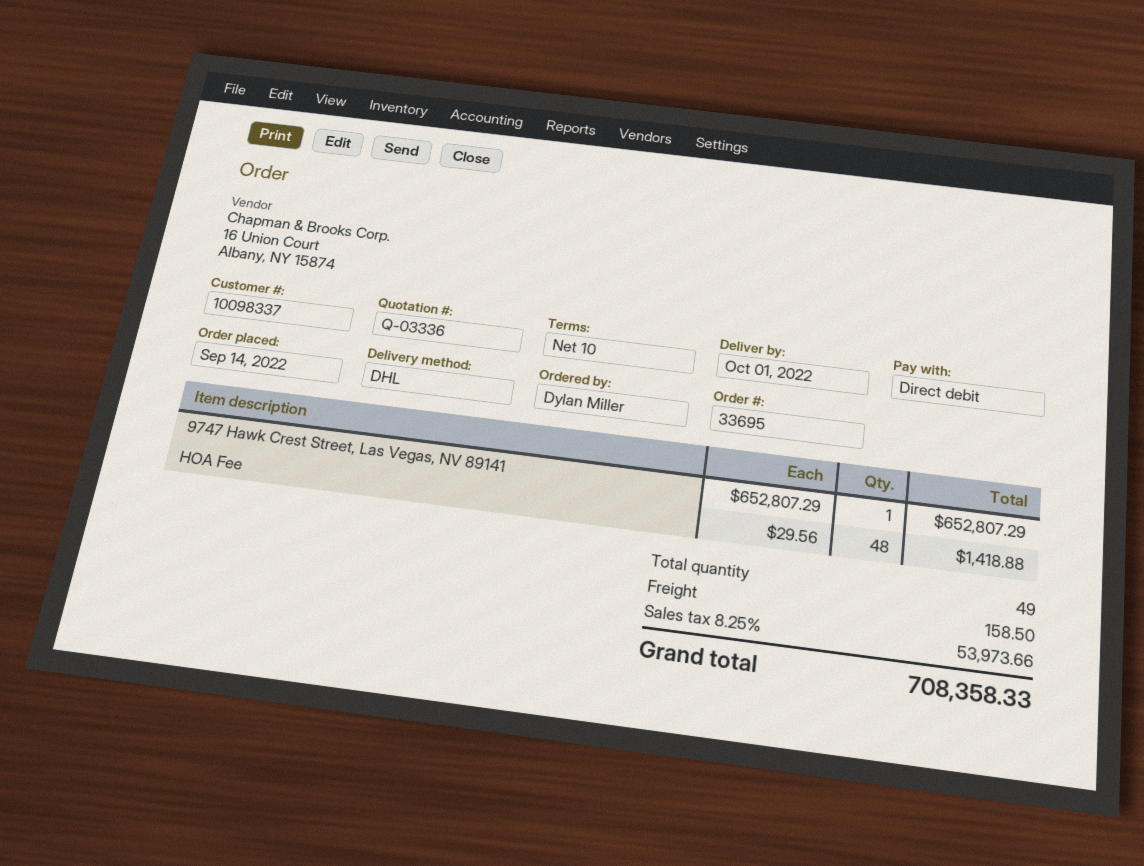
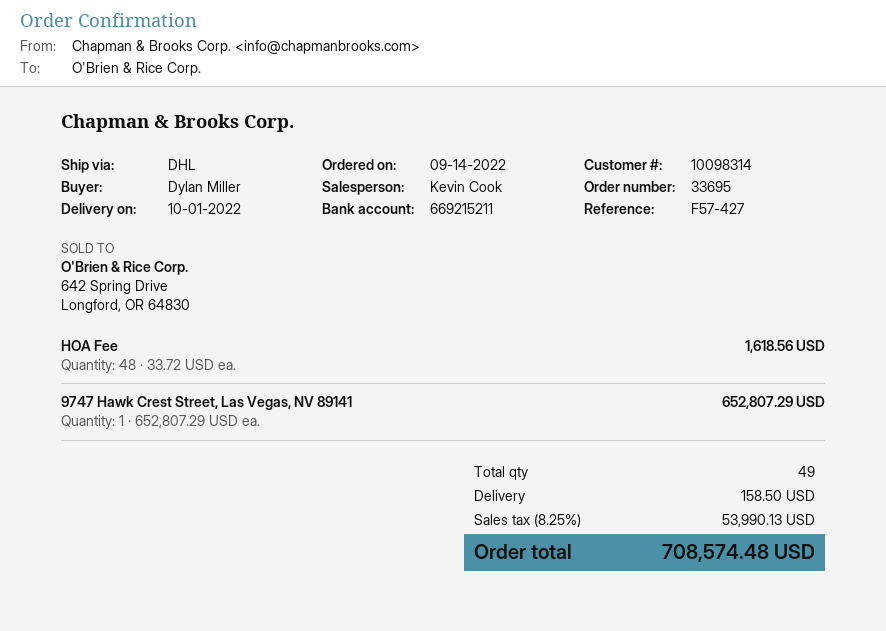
customer number: 10098337 -> 10098314
HOA Fee: 48 x 29.56 = 1418.88 -> 48 x 33.72 = 1618.56
tax: 8.25% = 53973.66 -> 8.25% = 53990.13
total: 708358.33 -> 708574.48

